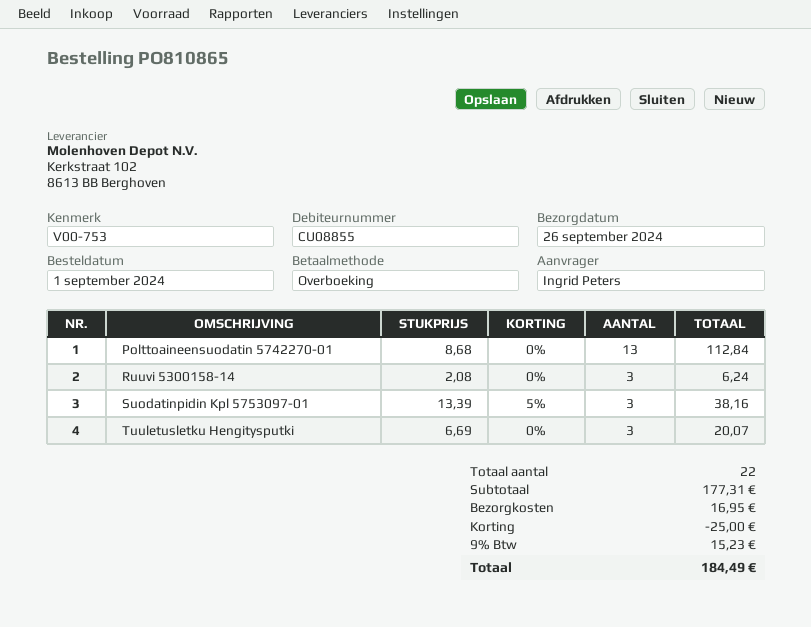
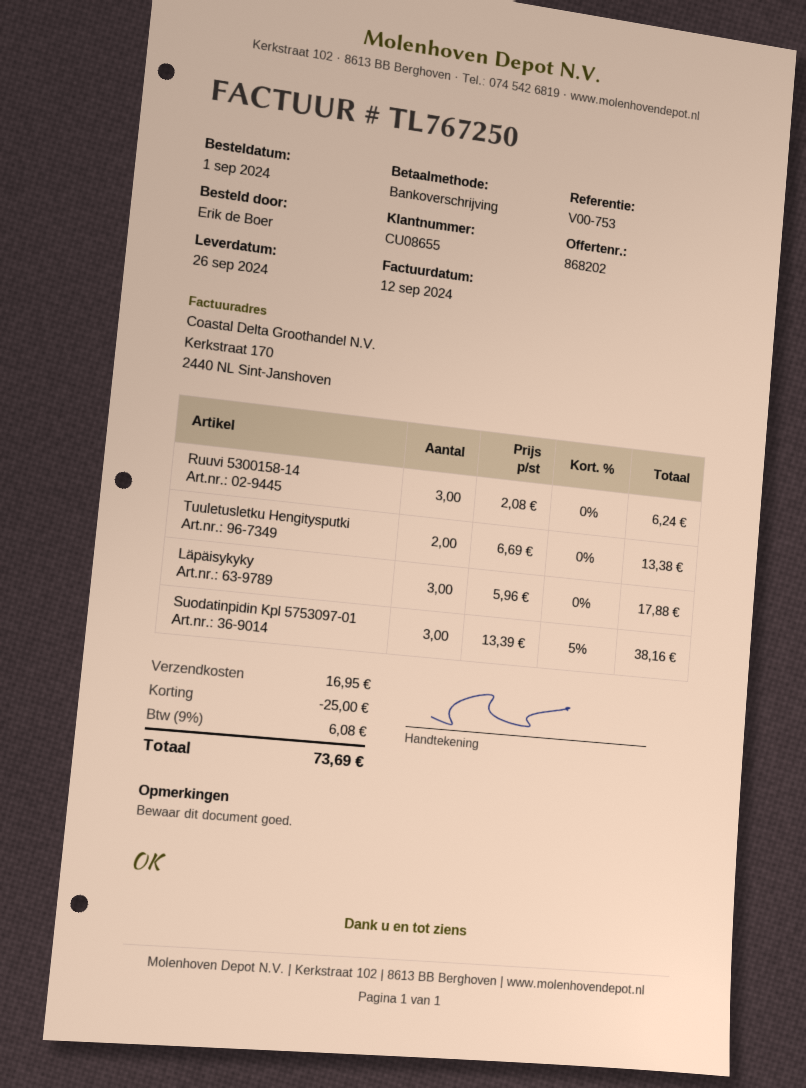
customer number: CU08855 -> CU08655
ordered by: Ingrid Peters -> Erik de Boer
Polttoaineensuodatin 5742270-01: 13 x 8.68 = 112.84 -> none
Tuuletusletku Hengitysputki: 3 x 6.69 = 20.07 -> 2 x 6.69 = 13.38
Läpäisykyky: none -> 3 x 5.96 = 17.88
tax: 9% = 15.23 -> 9% = 6.08
total: 184.49 -> 73.69

